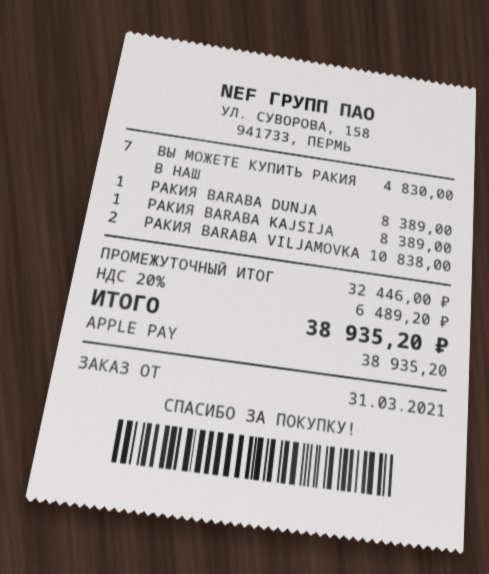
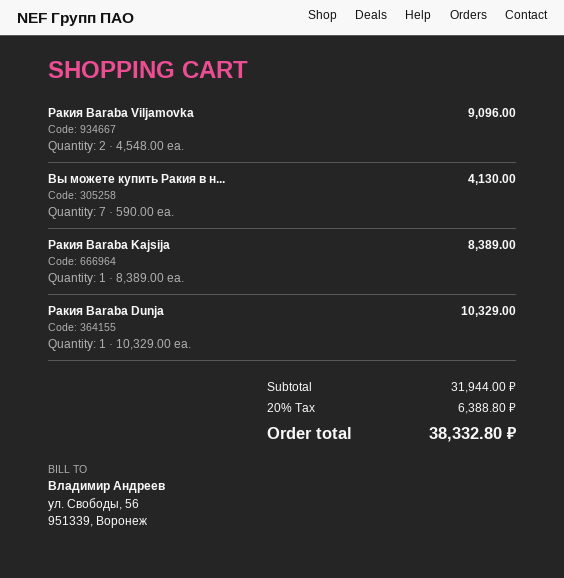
ВЫ МОЖЕТЕ КУПИТЬ РАКИЯ В НАШ: 7 for 4830.00 -> 7 for 4130.00
РАКИЯ BARABA DUNJA: 1 for 8389.00 -> 1 for 10329.00
РАКИЯ BARABA VILJAMOVKA: 2 for 10838.00 -> 2 for 9096.00
subtotal: 32446.00 -> 31944.00
tax: 20% = 6489.20 -> 20% = 6388.80
total: 38935.20 -> 38332.80

